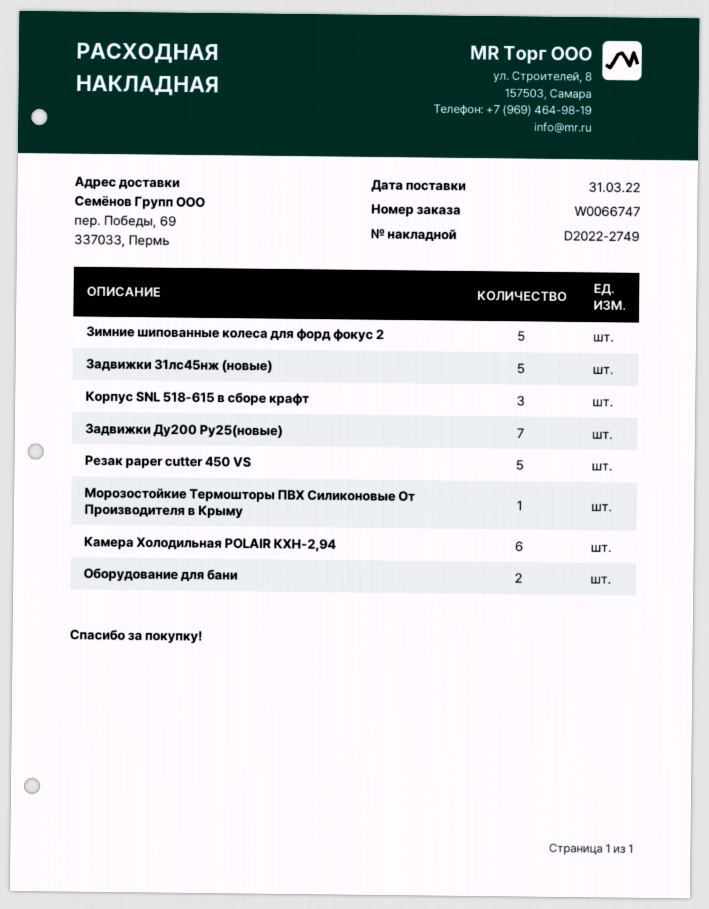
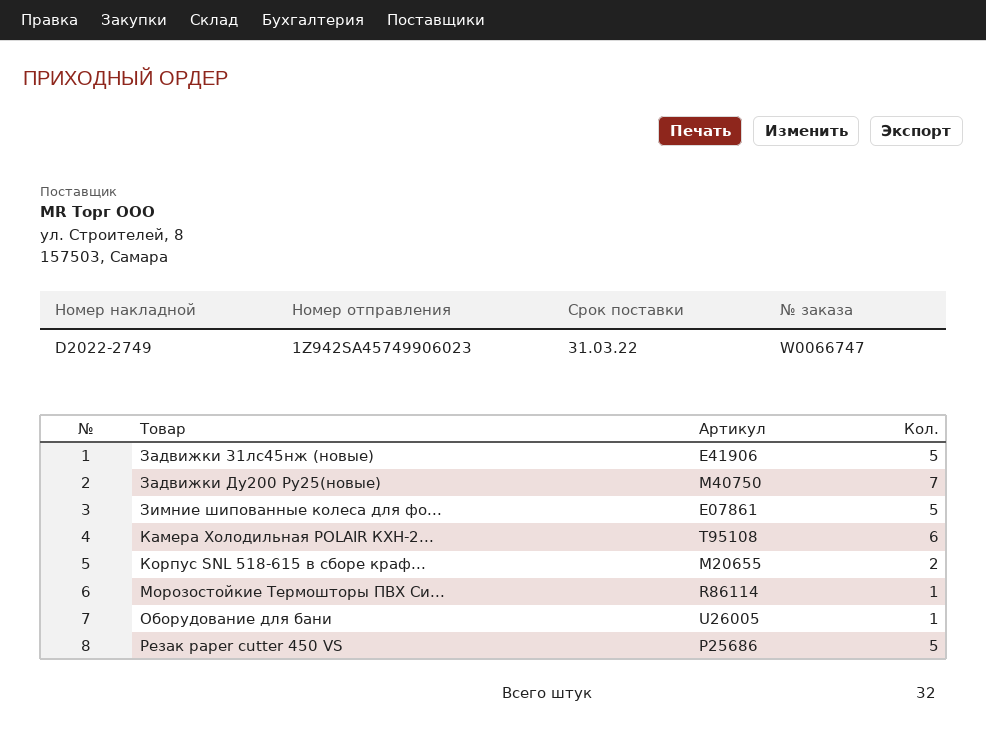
Корпус SNL 518-615 в сборе крафт: 3 -> 2
Оборудование для бани: 2 -> 1

